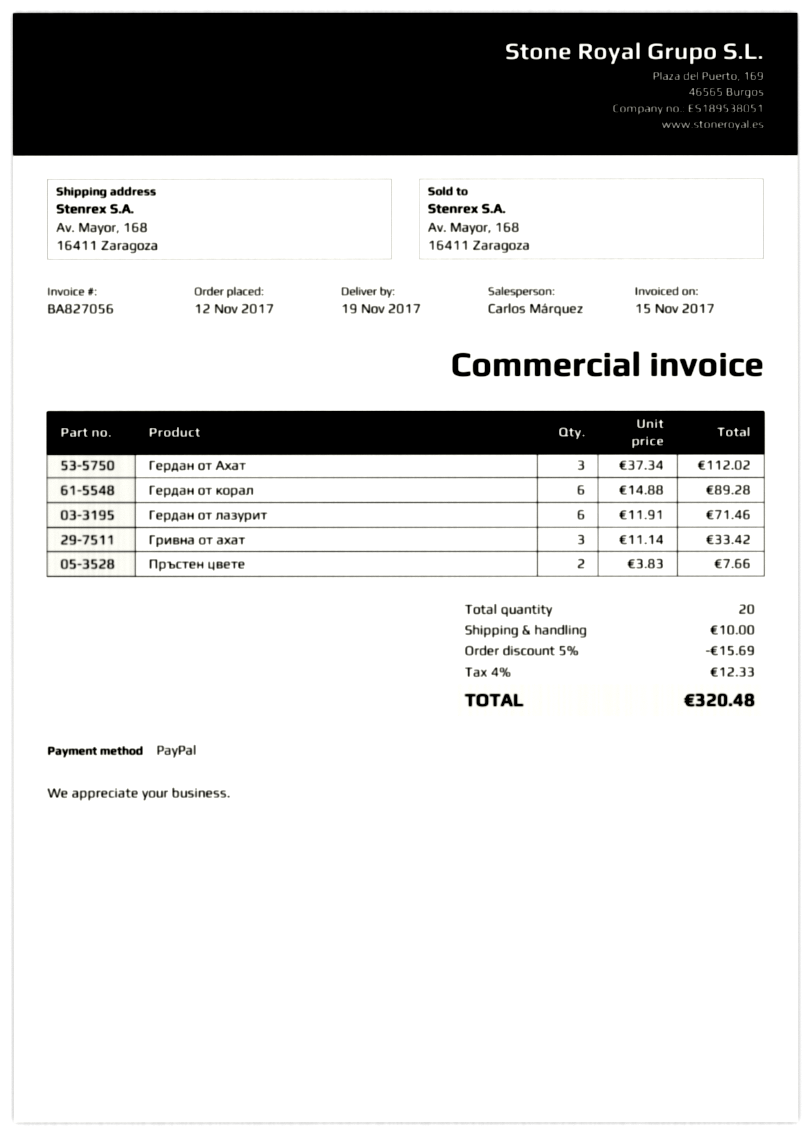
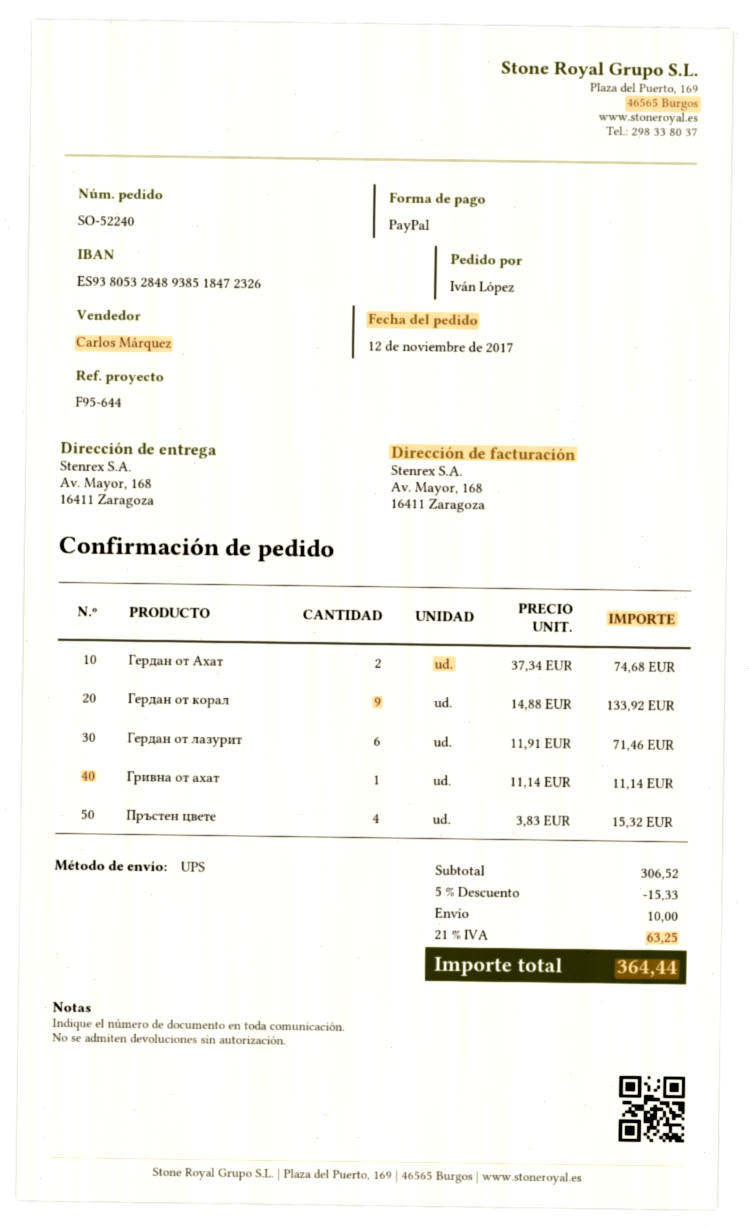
Гердан от Ахат: 3 x 37.34 = 112.02 -> 2 x 37.34 = 74.68
Гердан от корал: 6 x 14.88 = 89.28 -> 9 x 14.88 = 133.92
Гривна от ахат: 3 x 11.14 = 33.42 -> 1 x 11.14 = 11.14
Пръстен цвете: 2 x 3.83 = 7.66 -> 4 x 3.83 = 15.32
discount: 5% = 15.69 -> 5% = 15.33
tax: 4% = 12.33 -> 21% = 63.25
total: 320.48 -> 364.44

